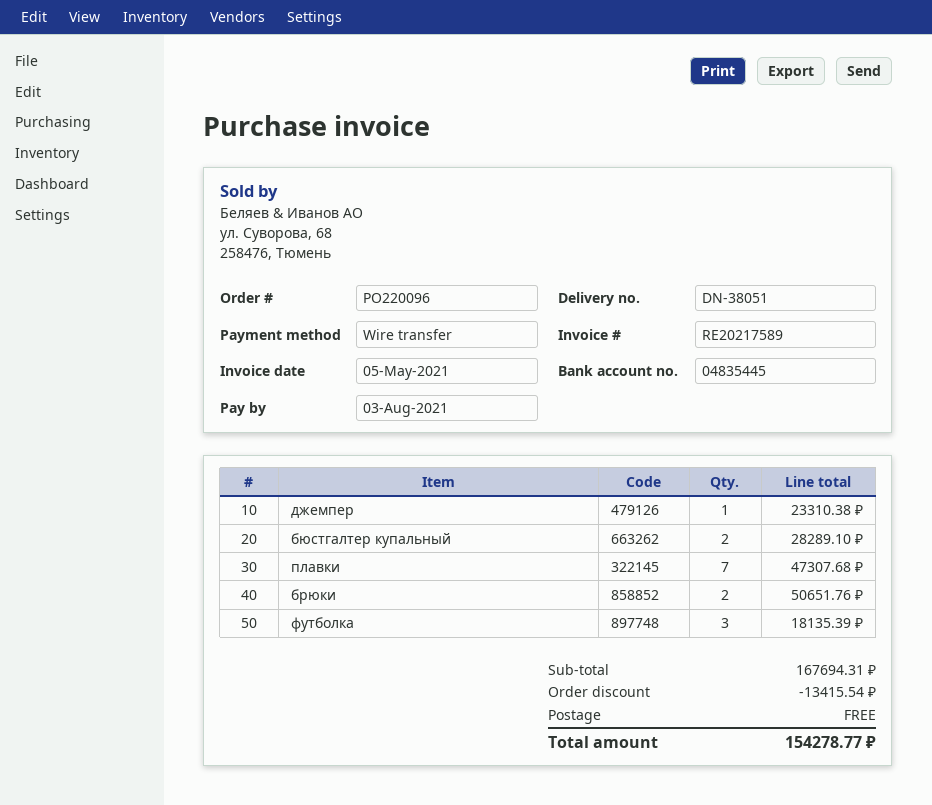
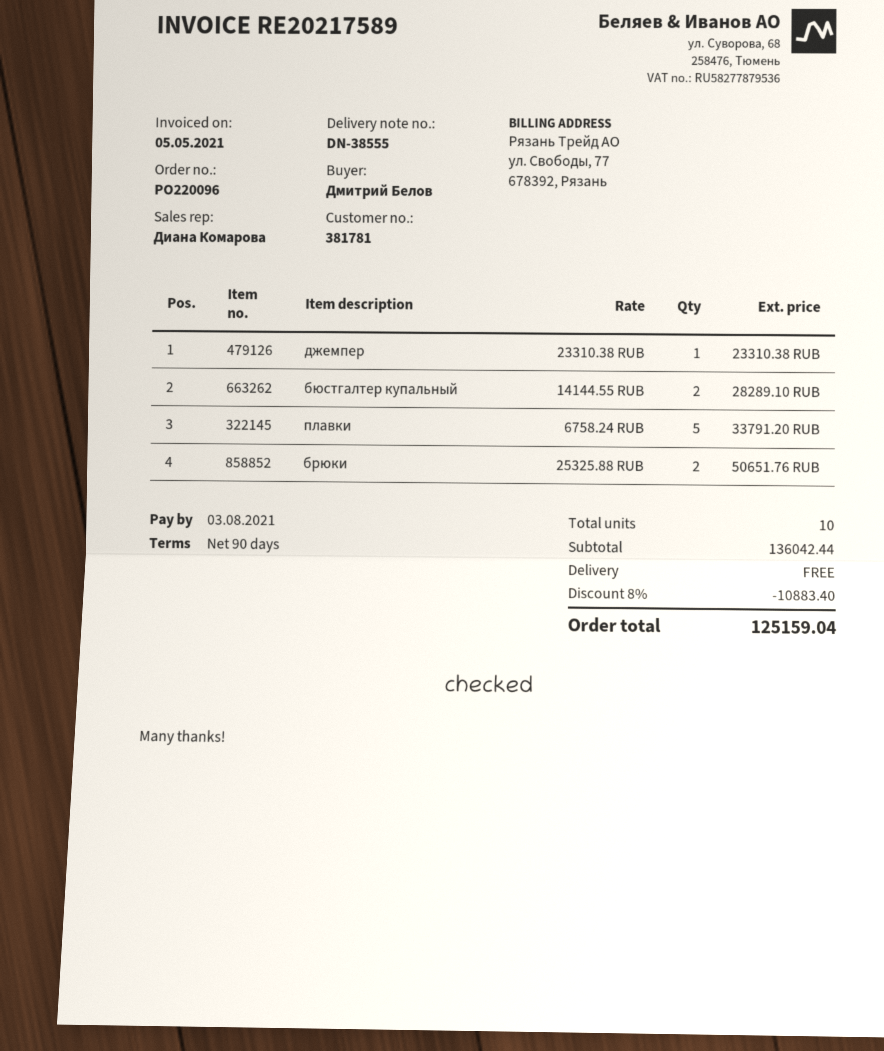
delivery note number: DN-38051 -> DN-38555
плавки: 7 for 47307.68 -> 5 for 33791.20
футболка: 3 for 18135.39 -> none
subtotal: 167694.31 -> 136042.44
discount: 13415.54 -> 10883.40
total: 154278.77 -> 125159.04

